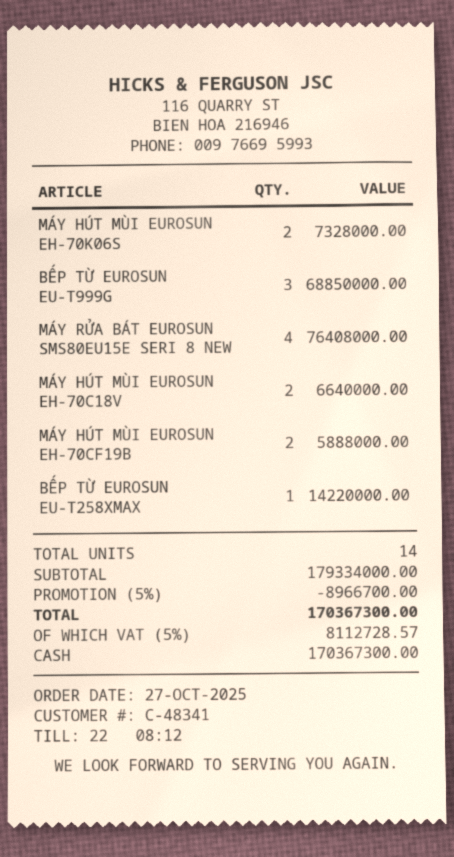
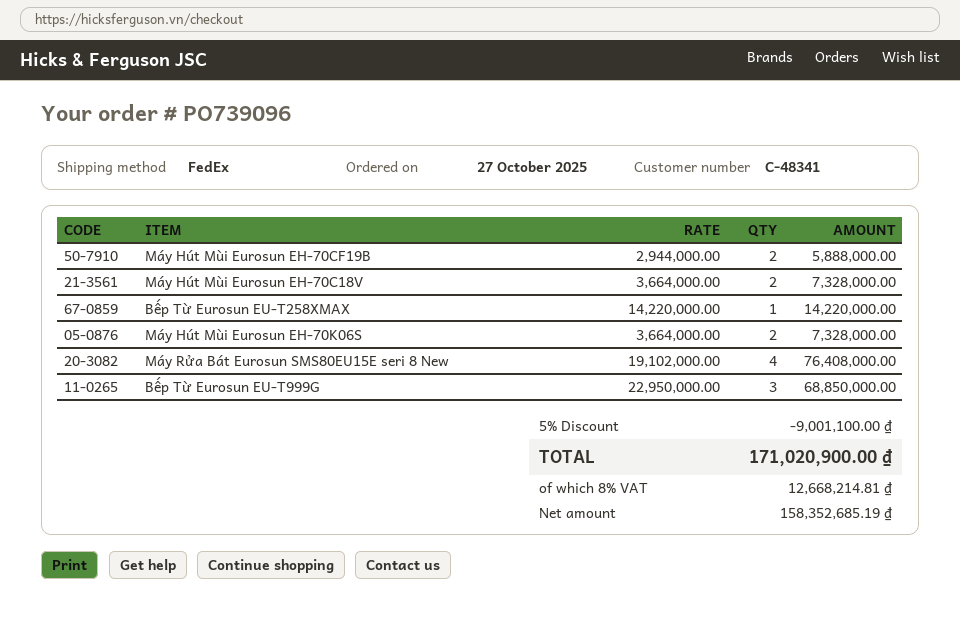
MÁY HÚT MÙI EUROSUN EH-70C18V: 2 for 6640000.00 -> 2 for 7328000.00
discount: 5% = 8966700.00 -> 5% = 9001100.00
tax: 5% = 8112728.57 -> 8% = 12668214.81
total: 170367300.00 -> 171020900.00

